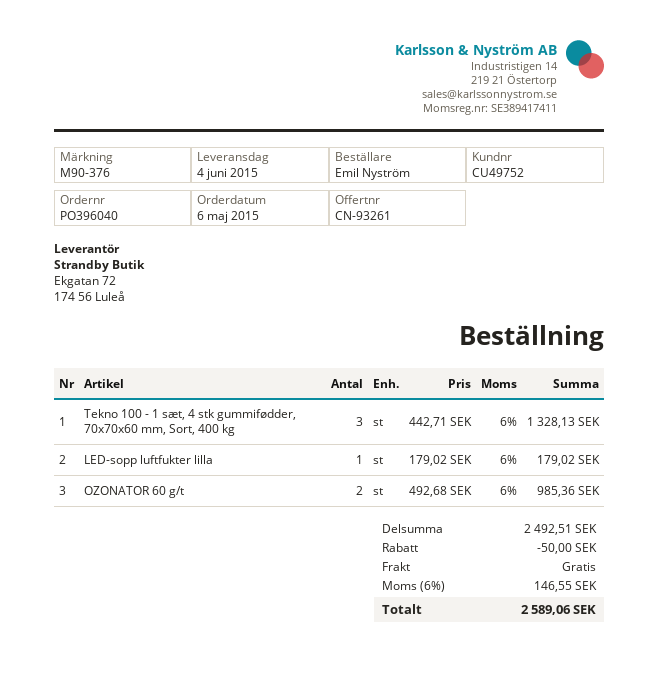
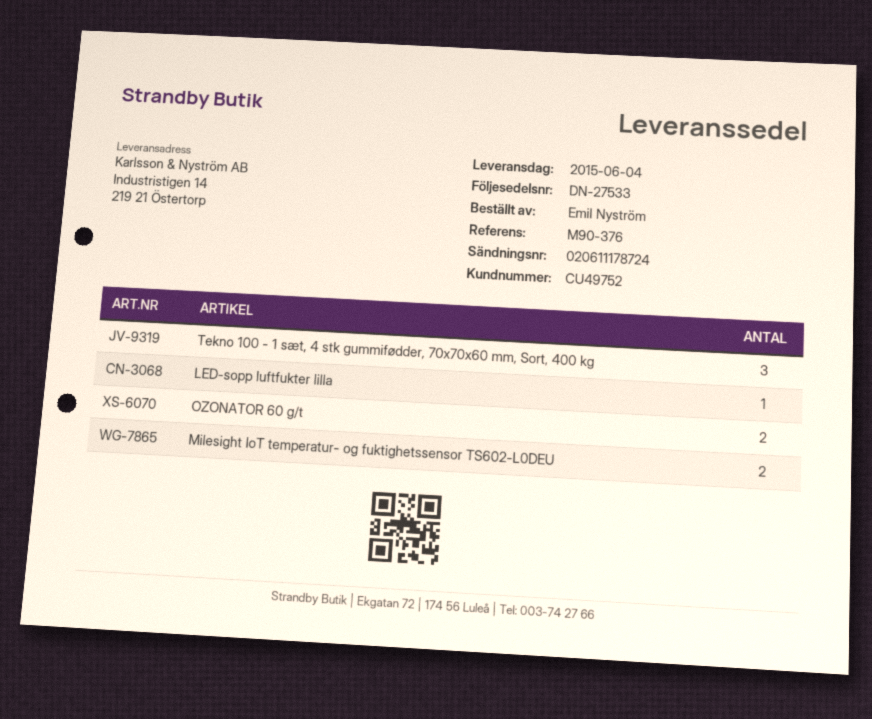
Milesight IoT temperatur- og fuktighetssensor TS602-L0DEU: none -> 2

